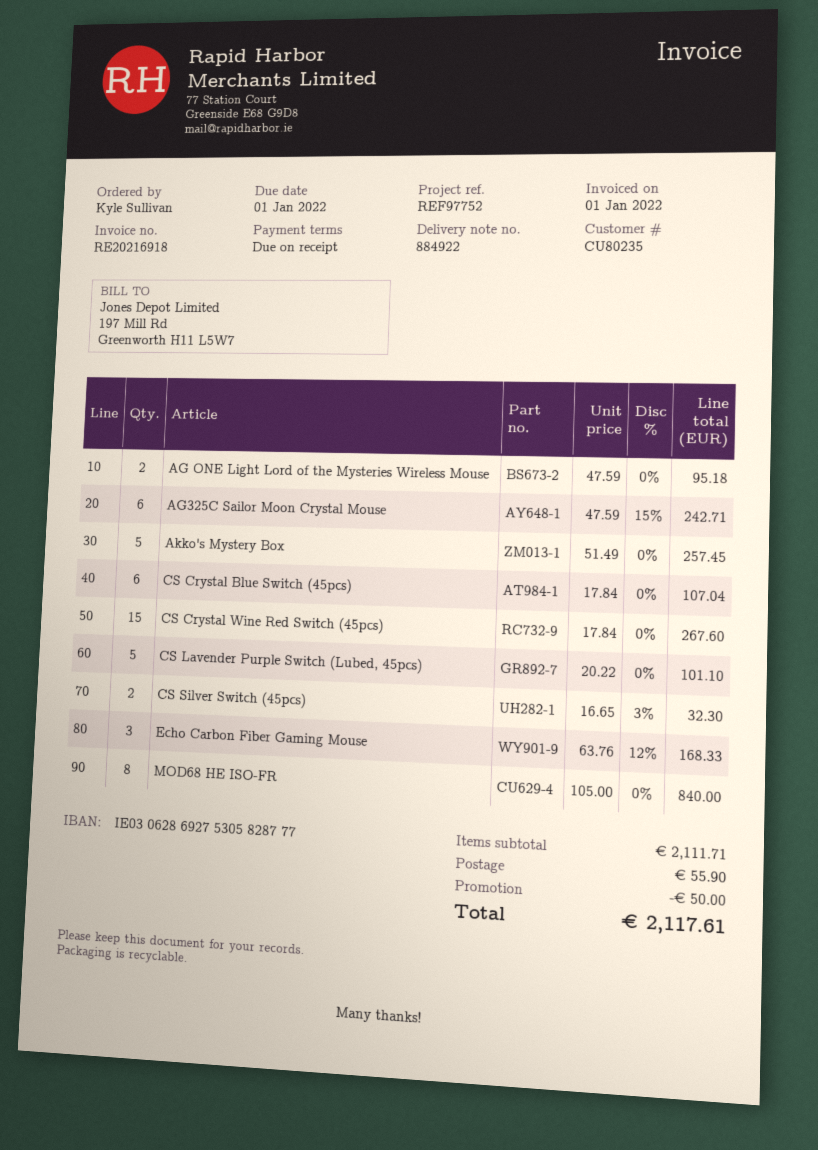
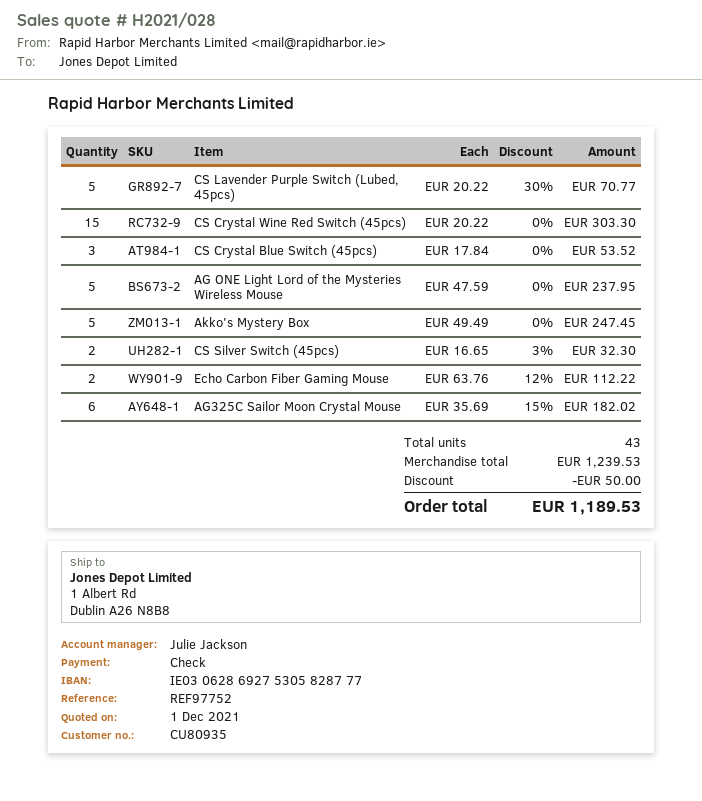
customer number: CU80235 -> CU80935
AG ONE Light Lord of the Mysteries Wireless Mouse: 2 x 47.59 = 95.18 -> 5 x 47.59 = 237.95
AG325C Sailor Moon Crystal Mouse: 6 x 47.59 - 15% = 242.71 -> 6 x 35.69 - 15% = 182.02
Akko's Mystery Box: 5 x 51.49 = 257.45 -> 5 x 49.49 = 247.45
CS Crystal Blue Switch (45pcs): 6 x 17.84 = 107.04 -> 3 x 17.84 = 53.52
CS Crystal Wine Red Switch (45pcs): 15 x 17.84 = 267.60 -> 15 x 20.22 = 303.30
CS Lavender Purple Switch (Lubed, 45pcs): 5 x 20.22 = 101.10 -> 5 x 20.22 - 30% = 70.77
Echo Carbon Fiber Gaming Mouse: 3 x 63.76 - 12% = 168.33 -> 2 x 63.76 - 12% = 112.22
MOD68 HE ISO-FR: 8 x 105.00 = 840.00 -> none
subtotal: 2111.71 -> 1239.53
shipping: 55.90 -> none
total: 2117.61 -> 1189.53

